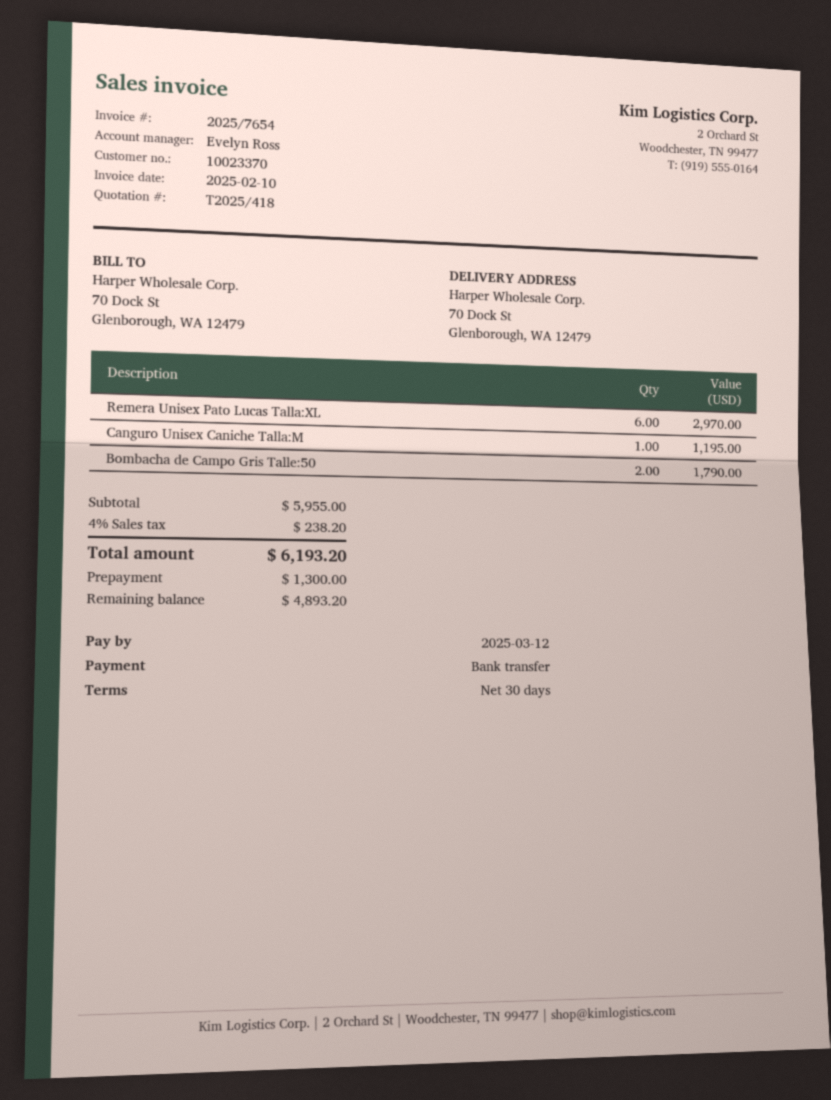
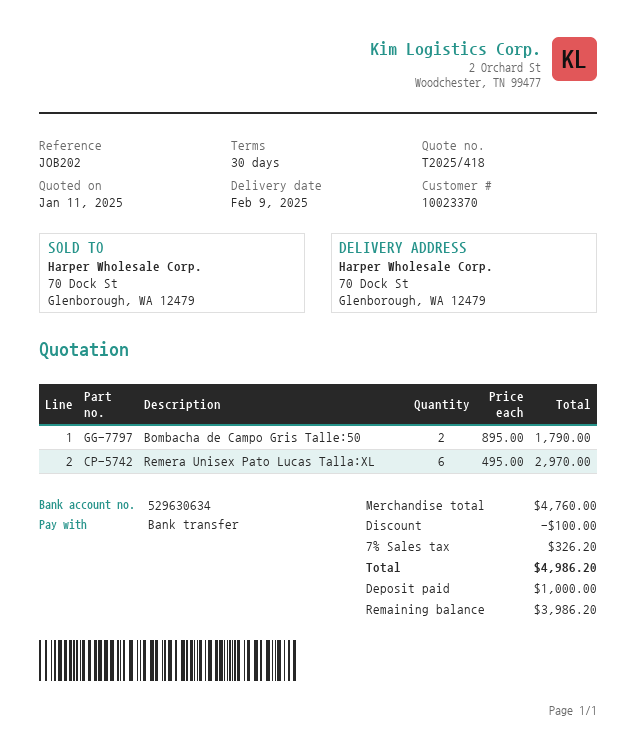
Canguro Unisex Caniche Talla:M: 1 for 1195.00 -> none
subtotal: 5955.00 -> 4760.00
discount: none -> 100.00
tax: 4% = 238.20 -> 7% = 326.20
total: 6193.20 -> 4986.20
deposit: 1300.00 -> 1000.00
balance: 4893.20 -> 3986.20

